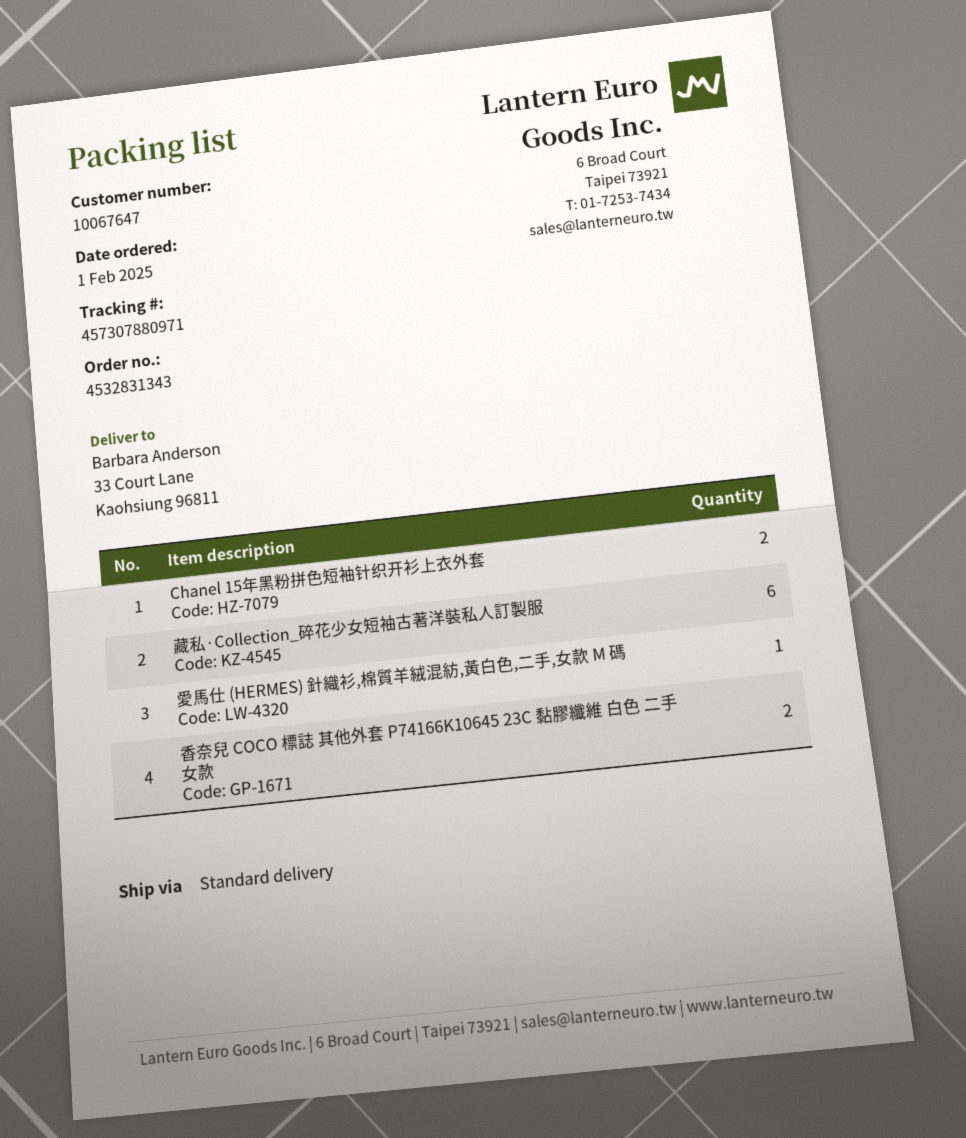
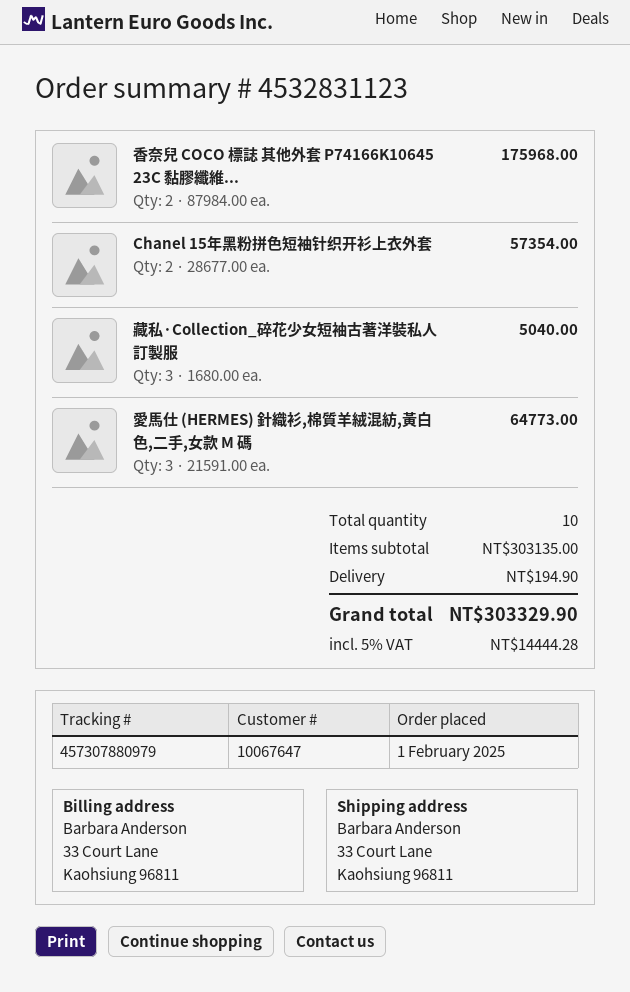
order number: 4532831343 -> 4532831123
tracking number: 457307880971 -> 457307880979
藏私·Collection_碎花少女短袖古著洋裝私人訂製服: 6 -> 3
愛馬仕 (HERMES) 針織衫,棉質羊絨混紡,黃白色,二手,女款 M 碼: 1 -> 3

